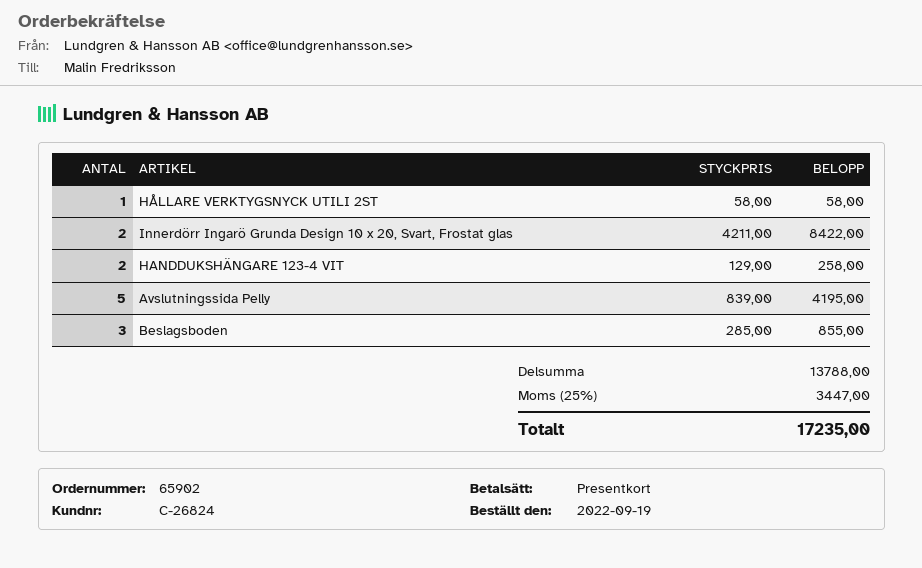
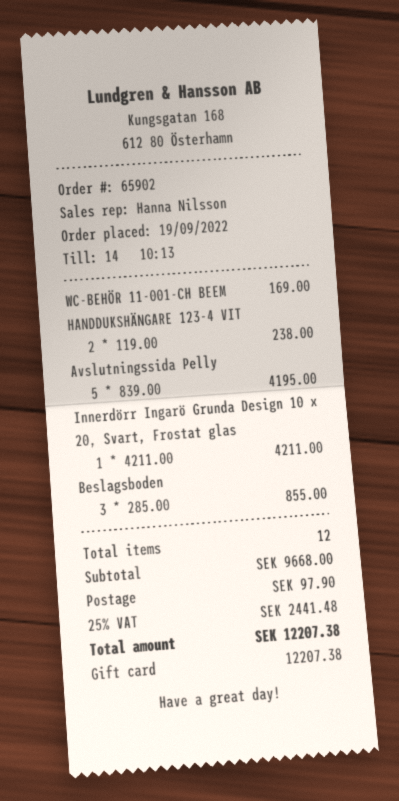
HÅLLARE VERKTYGSNYCK UTILI 2ST: 1 x 58.00 = 58.00 -> none
Innerdörr Ingarö Grunda Design 10 x 20, Svart, Frostat glas: 2 x 4211.00 = 8422.00 -> 1 x 4211.00 = 4211.00
HANDDUKSHÄNGARE 123-4 VIT: 2 x 129.00 = 258.00 -> 2 x 119.00 = 238.00
WC-BEHÖR 11-001-CH BEEM: none -> 1 x 169.00 = 169.00
subtotal: 13788.00 -> 9668.00
shipping: none -> 97.90
tax: 25% = 3447.00 -> 25% = 2441.48
total: 17235.00 -> 12207.38

